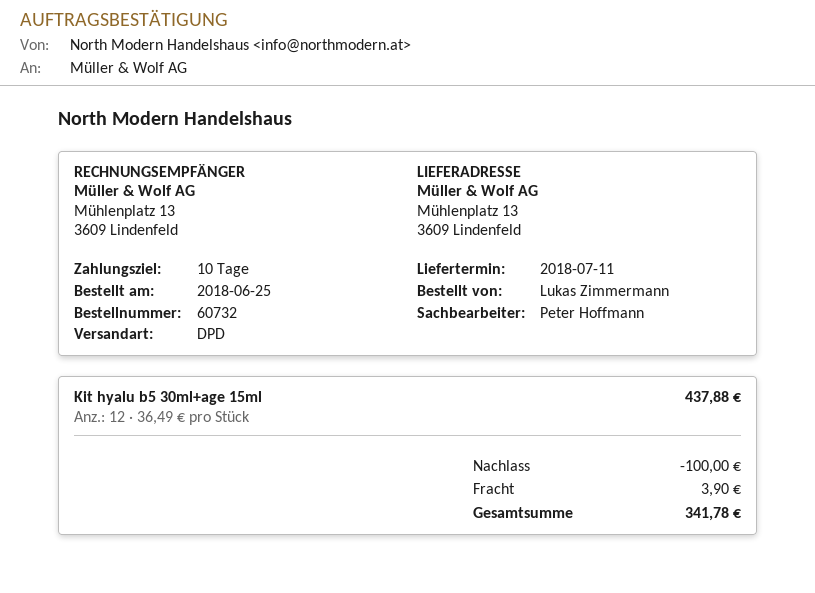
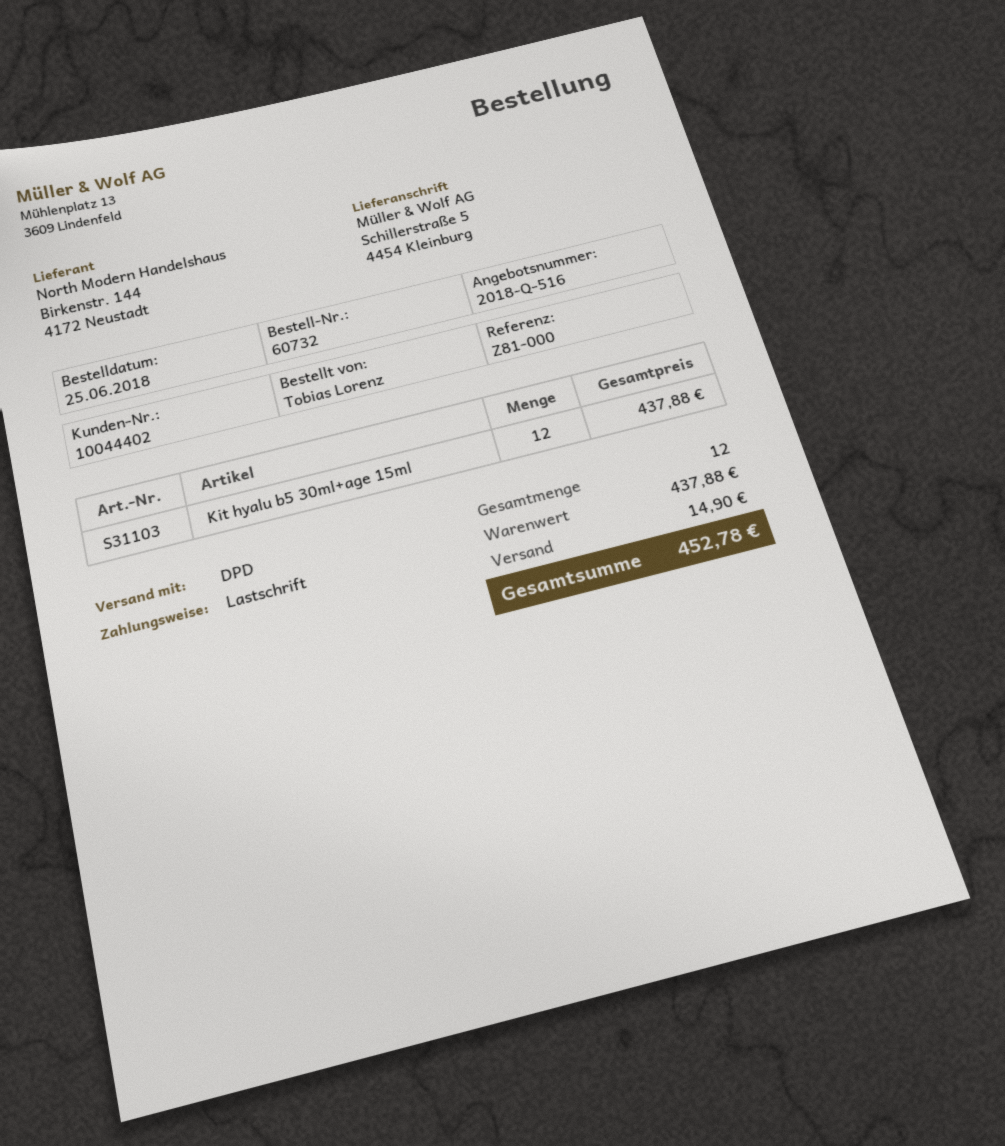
ordered by: Lukas Zimmermann -> Tobias Lorenz
ship to: Mühlenplatz 13, 3609 Lindenfeld -> Schillerstraße 5, 4454 Kleinburg
discount: 100.00 -> none
shipping: 3.90 -> 14.90
total: 341.78 -> 452.78

